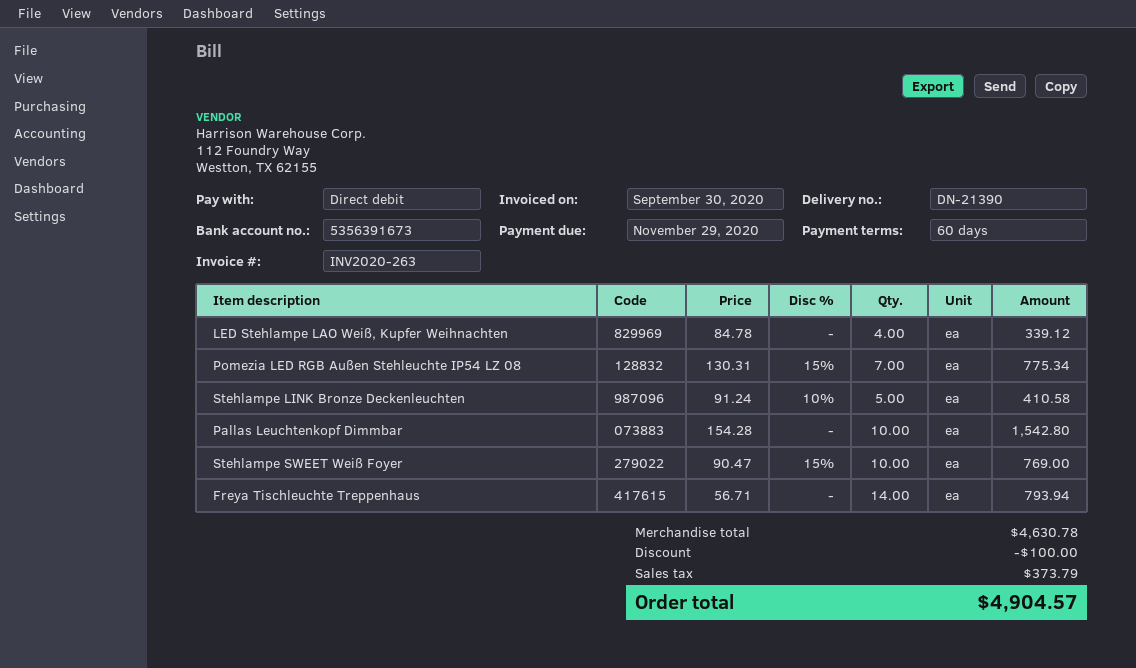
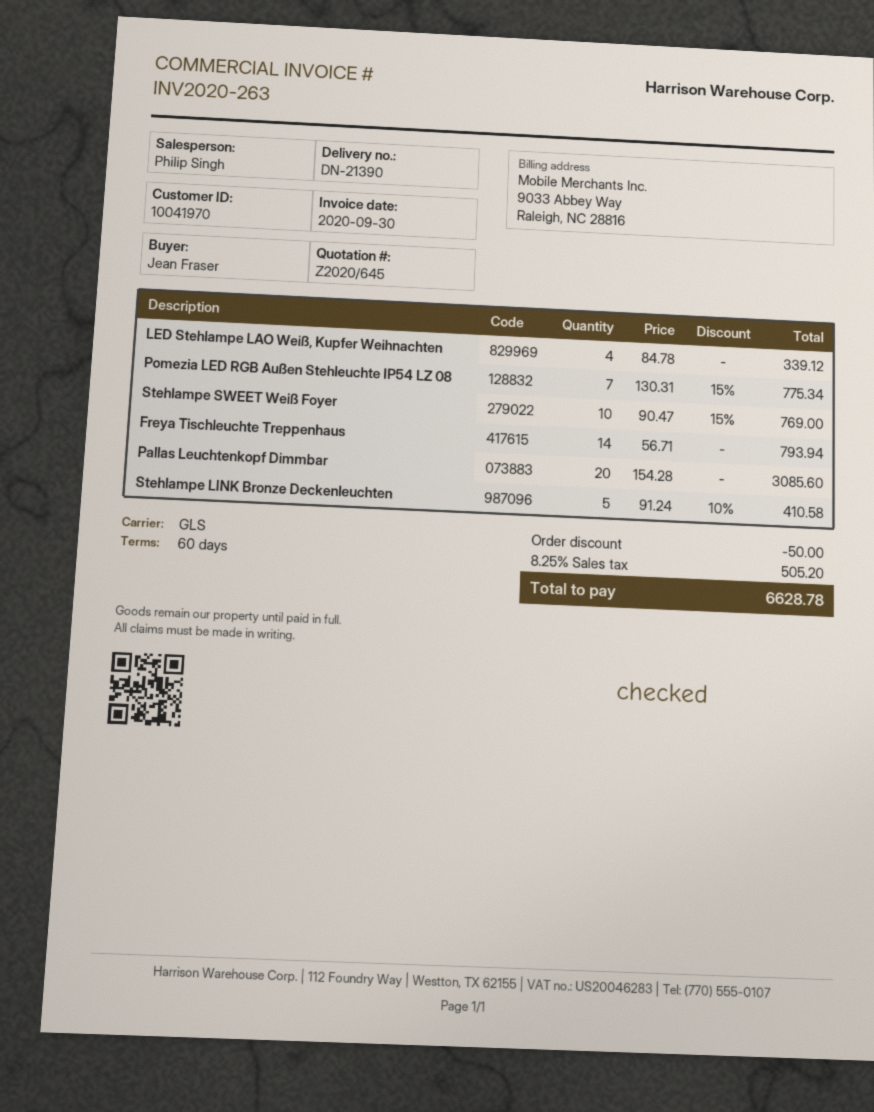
Pallas Leuchtenkopf Dimmbar: 10 x 154.28 = 1542.80 -> 20 x 154.28 = 3085.60
discount: 100.00 -> 50.00
tax: 373.79 -> 505.20
total: 4904.57 -> 6628.78

